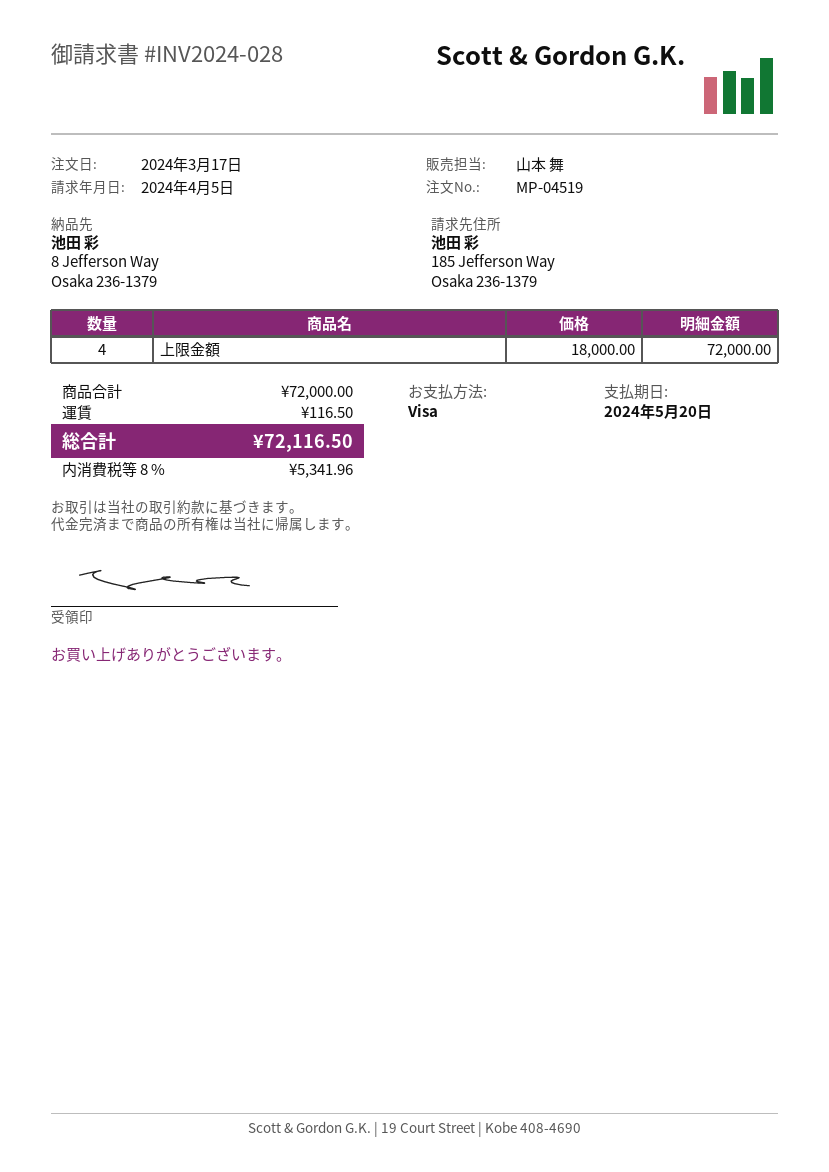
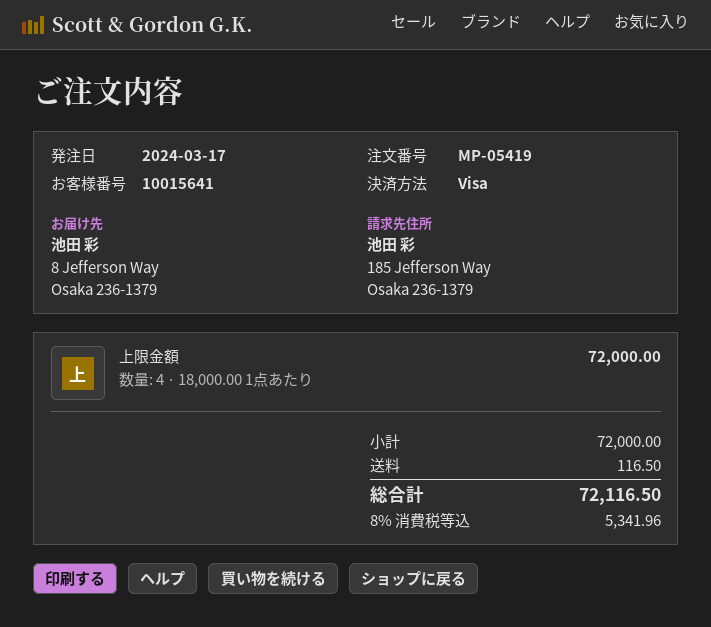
order number: MP-04519 -> MP-05419

